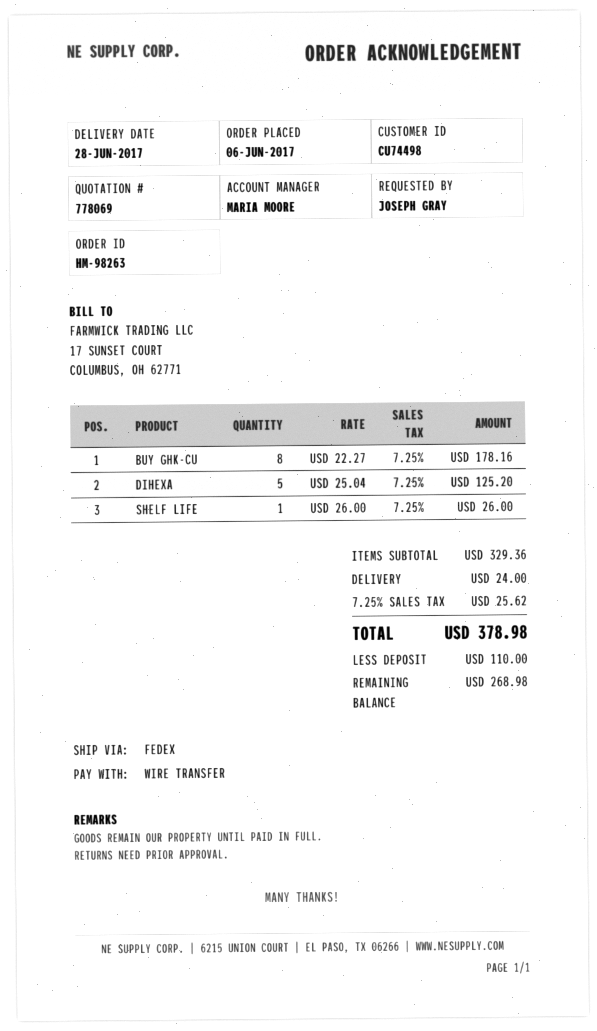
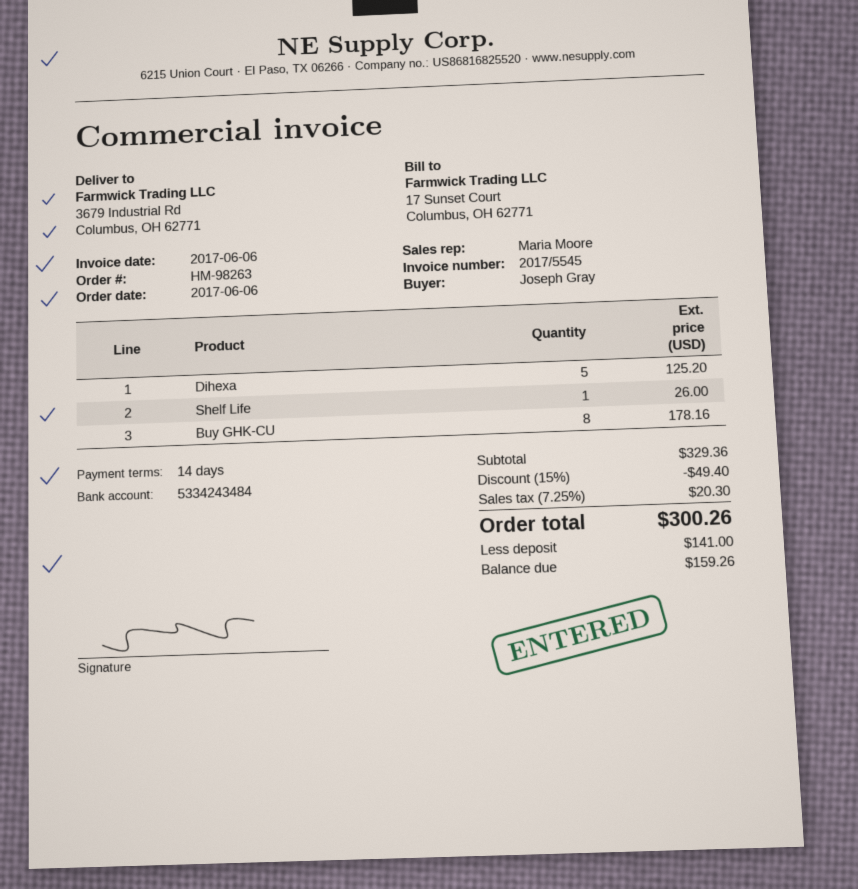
discount: none -> 15% = 49.40
shipping: 24.00 -> none
tax: 7.25% = 25.62 -> 7.25% = 20.30
total: 378.98 -> 300.26
deposit: 110.00 -> 141.00
balance: 268.98 -> 159.26

